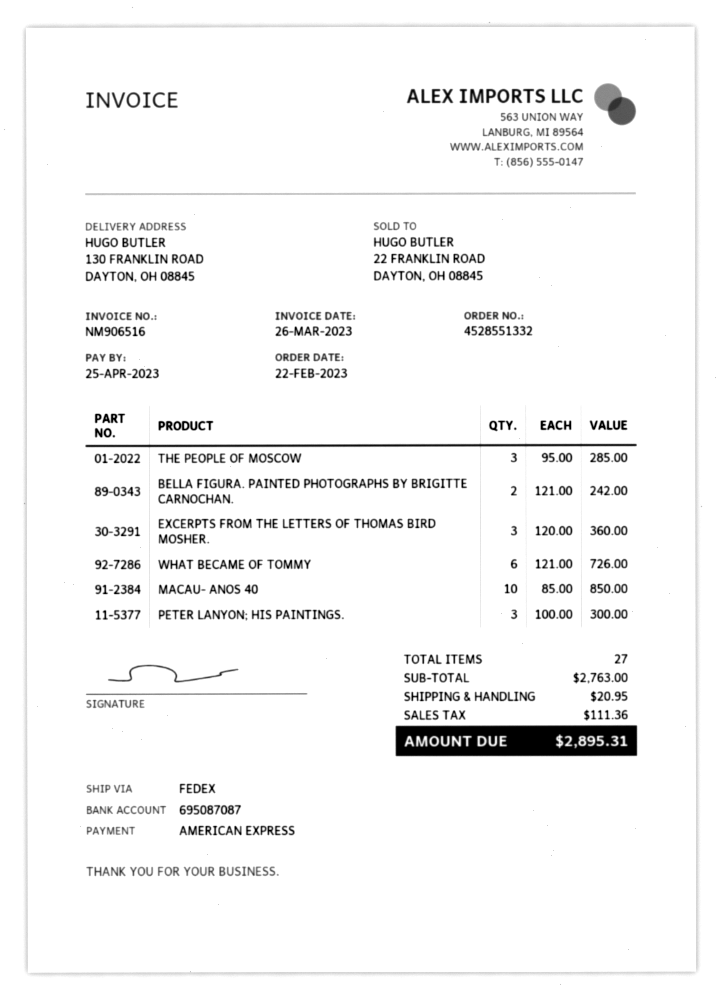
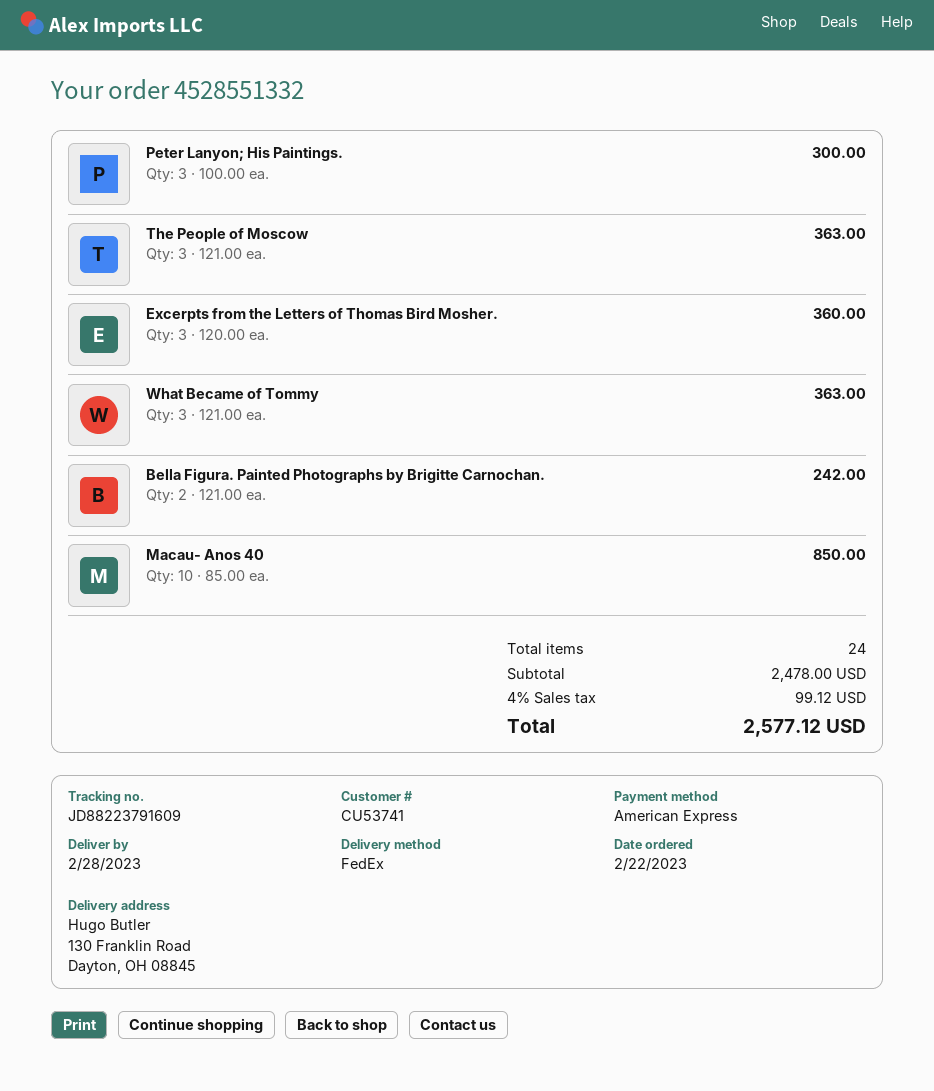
THE PEOPLE OF MOSCOW: 3 x 95.00 = 285.00 -> 3 x 121.00 = 363.00
WHAT BECAME OF TOMMY: 6 x 121.00 = 726.00 -> 3 x 121.00 = 363.00
total quantity: 27 -> 24
subtotal: 2763.00 -> 2478.00
shipping: 20.95 -> none
tax: 111.36 -> 99.12
total: 2895.31 -> 2577.12

